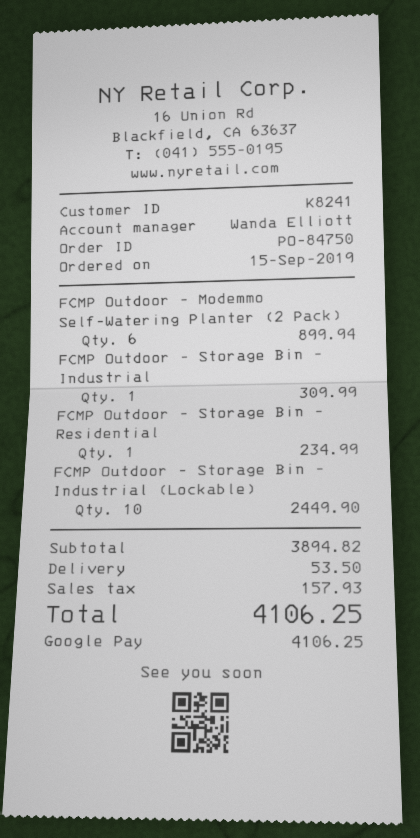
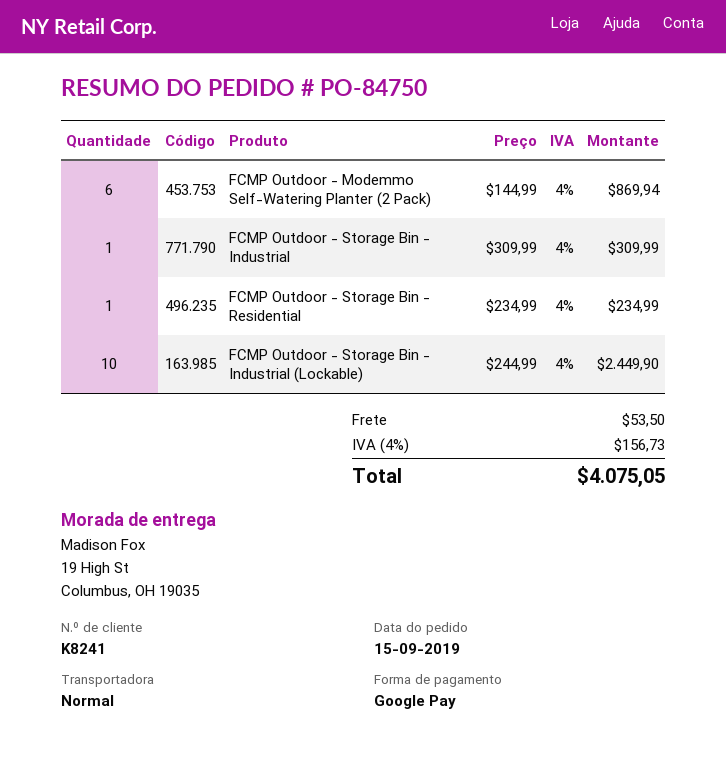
FCMP Outdoor - Modemmo Self-Watering Planter (2 Pack): 6 for 899.94 -> 6 for 869.94
tax: 157.93 -> 156.73
total: 4106.25 -> 4075.05

